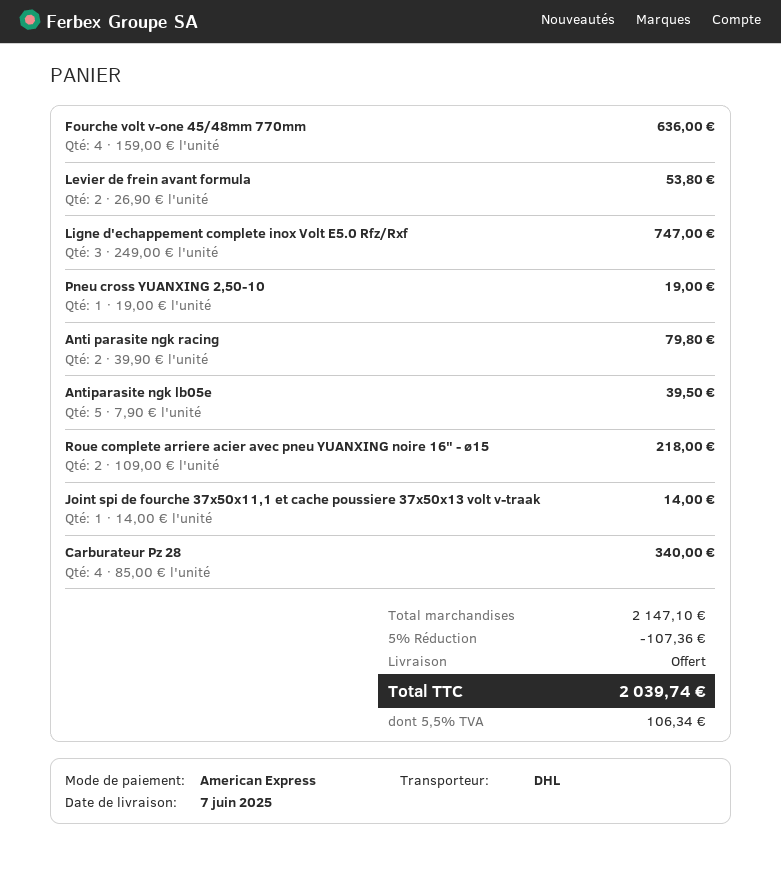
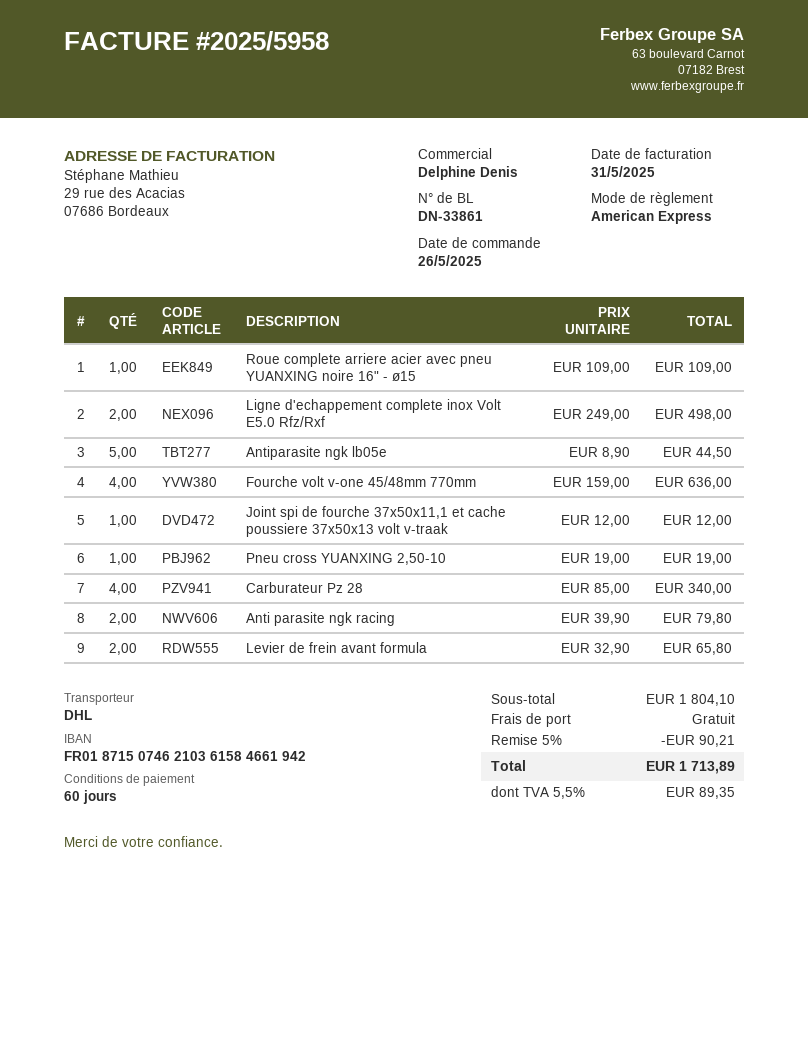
Levier de frein avant formula: 2 x 26.90 = 53.80 -> 2 x 32.90 = 65.80
Ligne d'echappement complete inox Volt E5.0 Rfz/Rxf: 3 x 249.00 = 747.00 -> 2 x 249.00 = 498.00
Antiparasite ngk lb05e: 5 x 7.90 = 39.50 -> 5 x 8.90 = 44.50
Roue complete arriere acier avec pneu YUANXING noire 16" - ø15: 2 x 109.00 = 218.00 -> 1 x 109.00 = 109.00
Joint spi de fourche 37x50x11,1 et cache poussiere 37x50x13 volt v-traak: 1 x 14.00 = 14.00 -> 1 x 12.00 = 12.00
subtotal: 2147.10 -> 1804.10
discount: 5% = 107.36 -> 5% = 90.21
tax: 5.5% = 106.34 -> 5.5% = 89.35
total: 2039.74 -> 1713.89

